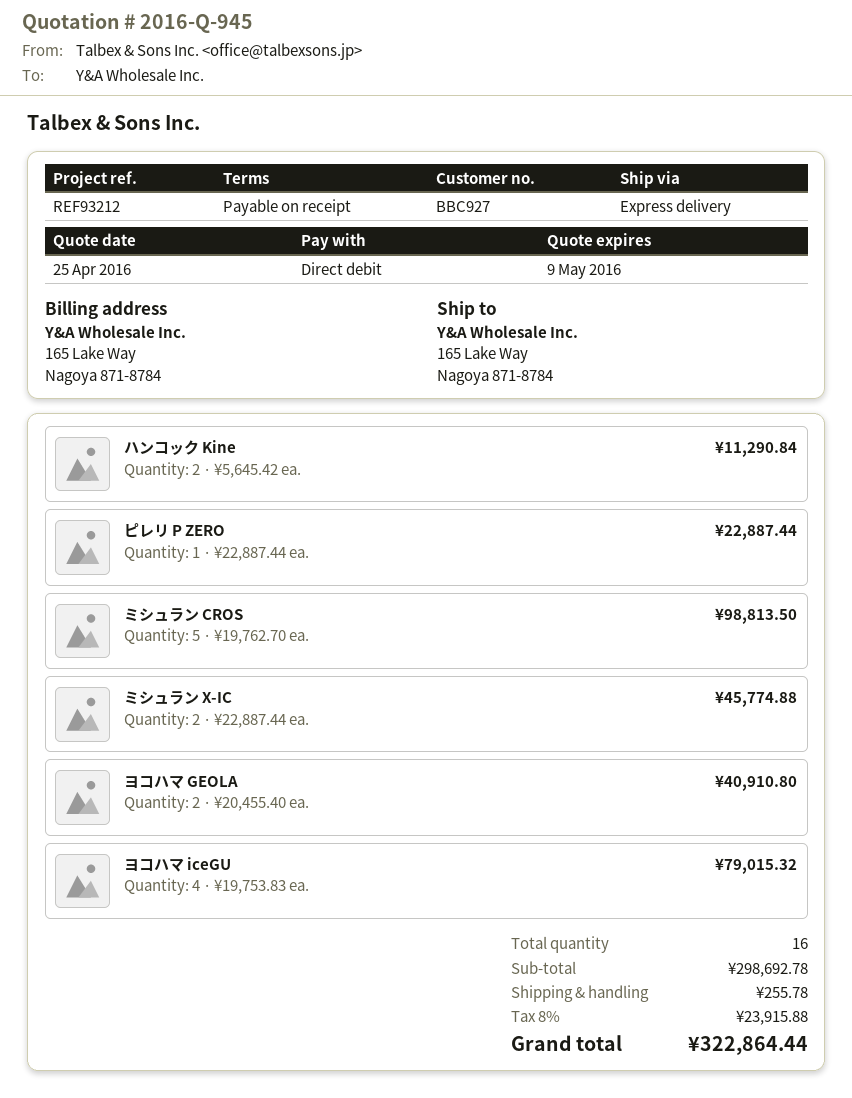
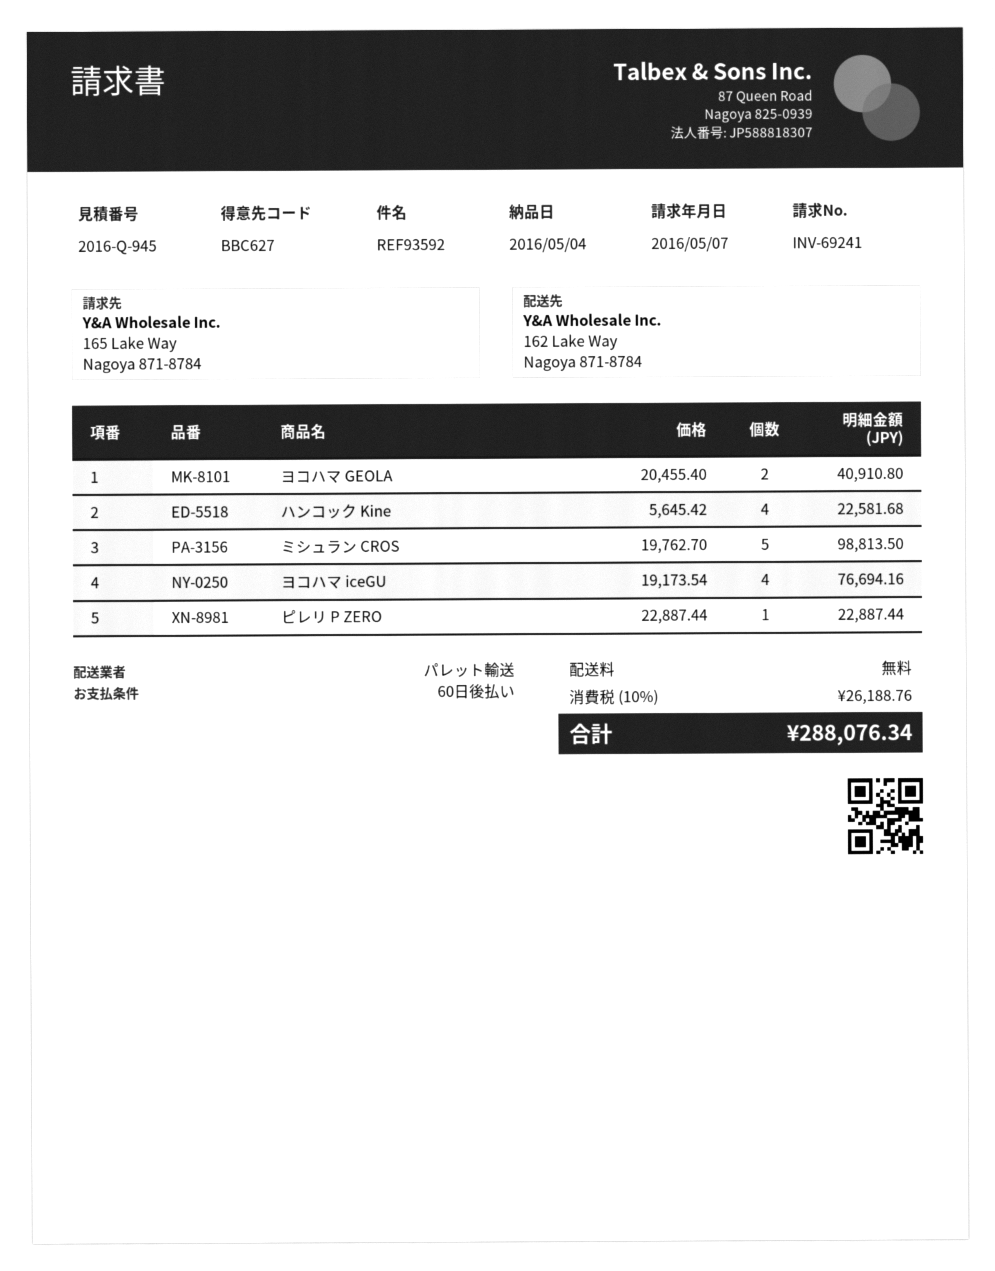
payment terms: on receipt -> 60 days
customer number: BBC927 -> BBC627
reference: REF93212 -> REF93592
shipping method: express -> pallet freight
ship to: 165 Lake Way, Nagoya 871-8784 -> 162 Lake Way, Nagoya 871-8784
ハンコック Kine: 2 x 5645.42 = 11290.84 -> 4 x 5645.42 = 22581.68
ミシュラン X-IC: 2 x 22887.44 = 45774.88 -> none
ヨコハマ iceGU: 4 x 19753.83 = 79015.32 -> 4 x 19173.54 = 76694.16
shipping: 255.78 -> 0.00
tax: 8% = 23915.88 -> 10% = 26188.76
total: 322864.44 -> 288076.34

